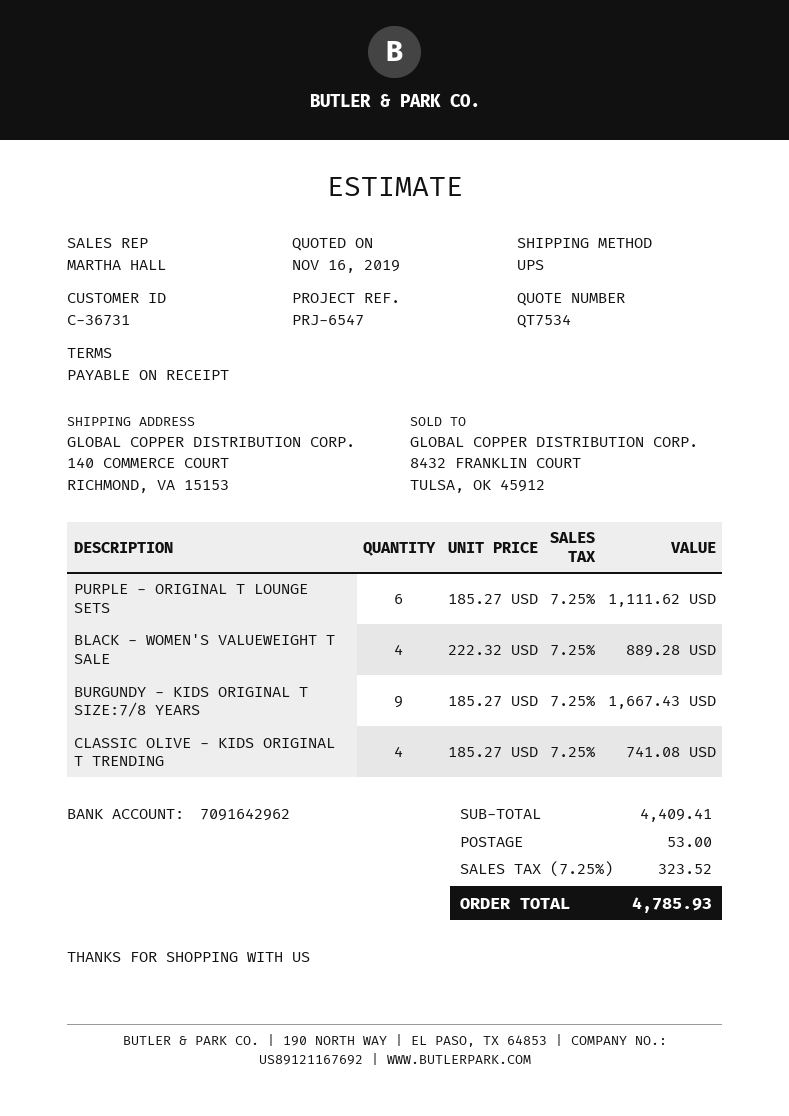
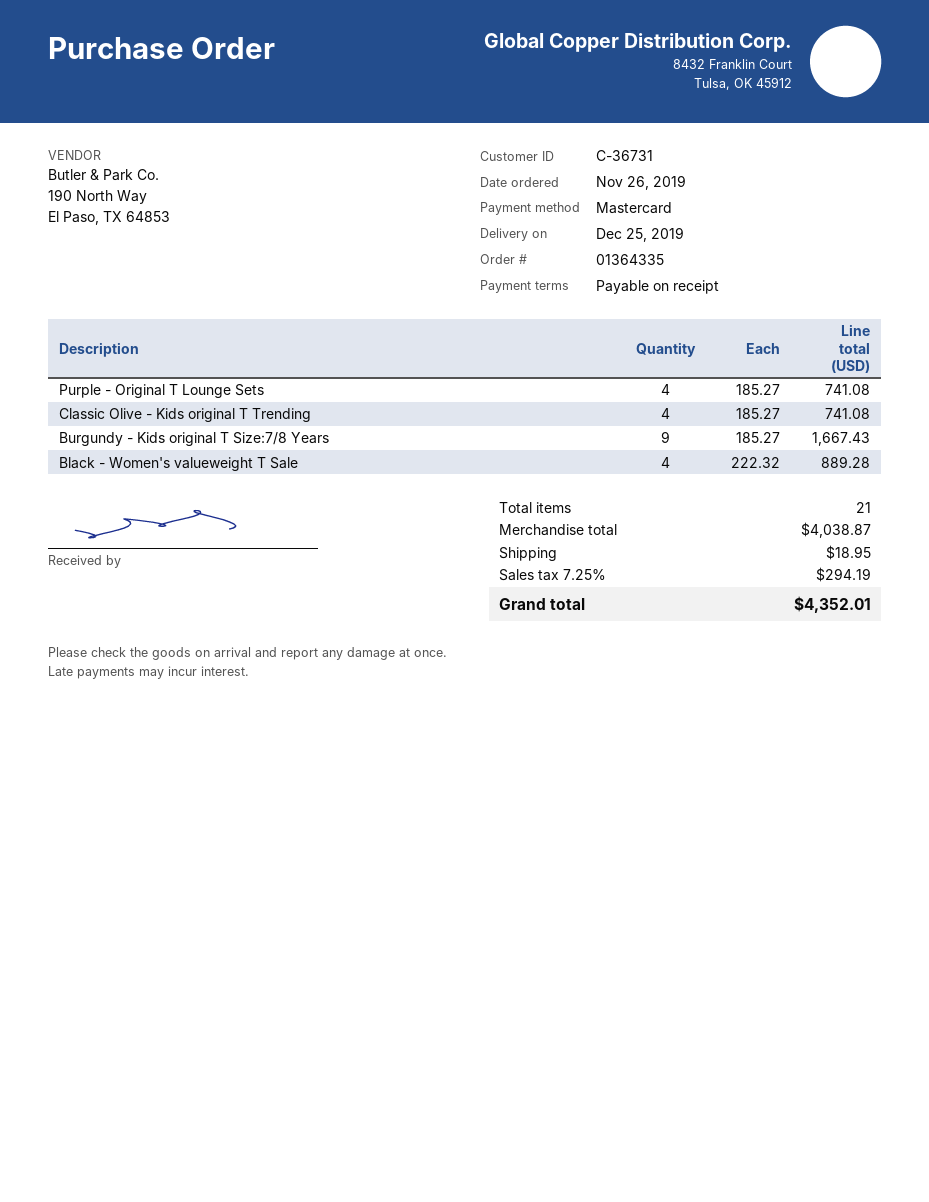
PURPLE - ORIGINAL T LOUNGE SETS: 6 x 185.27 = 1111.62 -> 4 x 185.27 = 741.08
subtotal: 4409.41 -> 4038.87
shipping: 53.00 -> 18.95
tax: 7.25% = 323.52 -> 7.25% = 294.19
total: 4785.93 -> 4352.01

